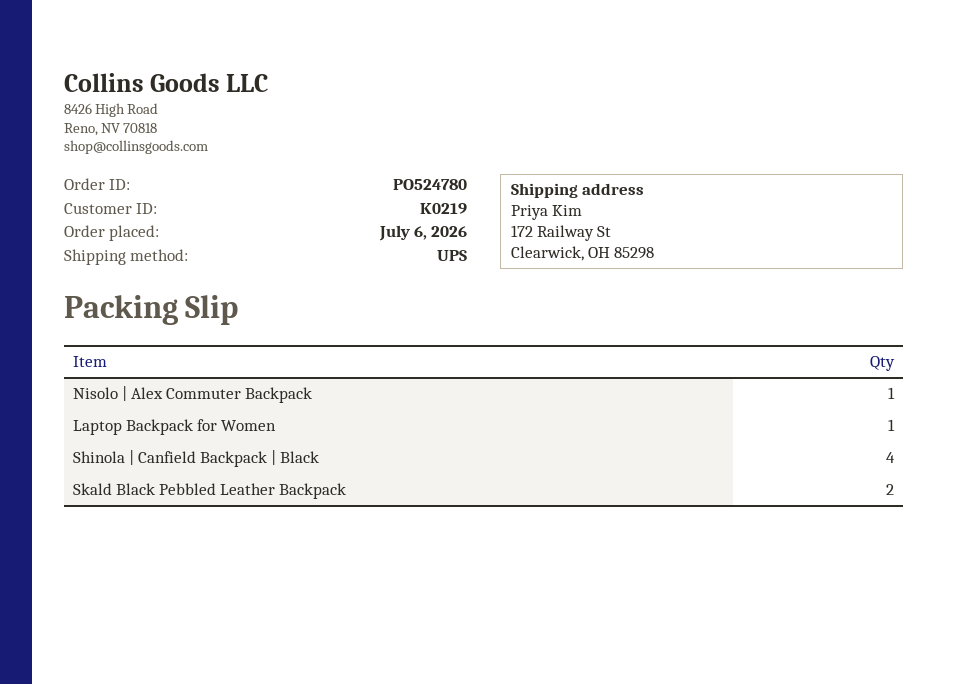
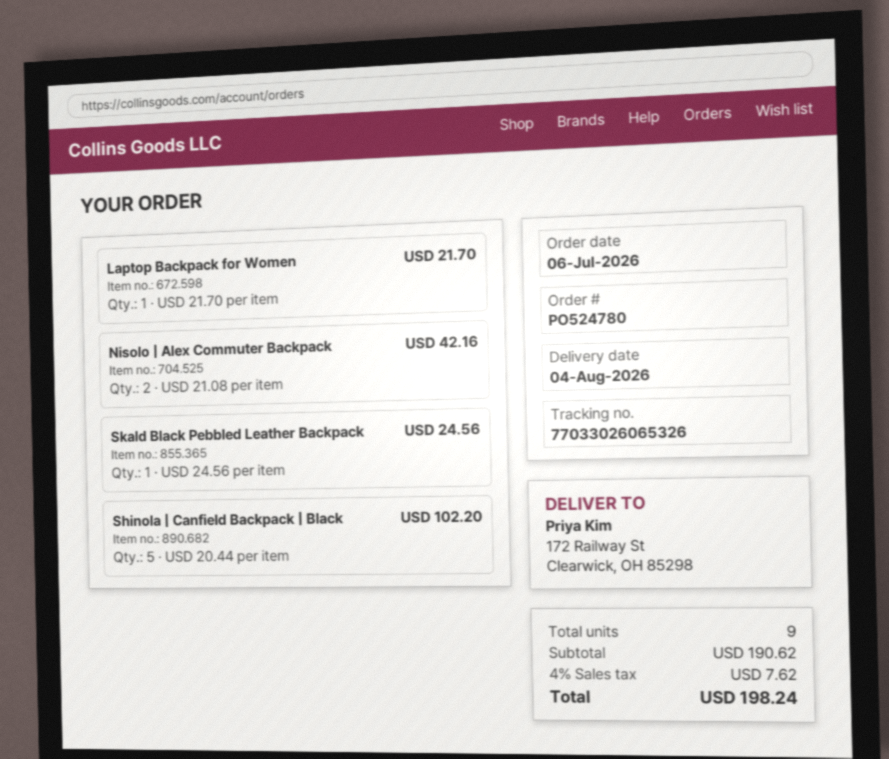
Nisolo | Alex Commuter Backpack: 1 -> 2
Shinola | Canfield Backpack | Black: 4 -> 5
Skald Black Pebbled Leather Backpack: 2 -> 1

